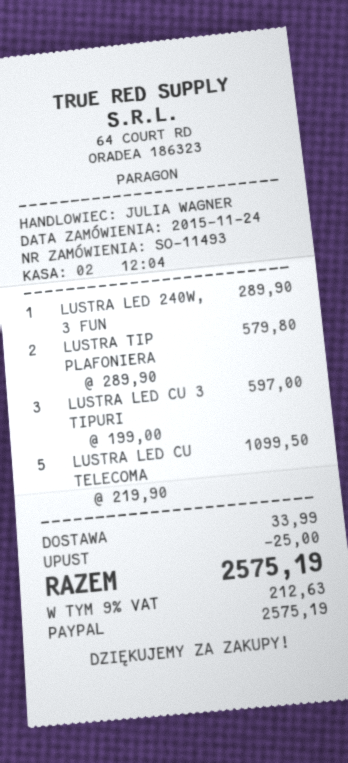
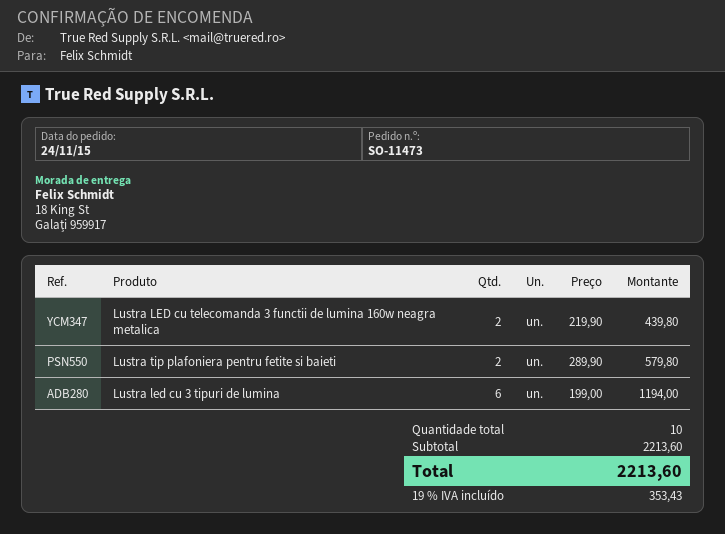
order number: SO-11493 -> SO-11473
LUSTRA LED 240W, 3 FUN: 1 x 289.90 = 289.90 -> none
LUSTRA LED CU 3 TIPURI: 3 x 199.00 = 597.00 -> 6 x 199.00 = 1194.00
LUSTRA LED CU TELECOMA: 5 x 219.90 = 1099.50 -> 2 x 219.90 = 439.80
discount: 25.00 -> none
shipping: 33.99 -> none
tax: 9% = 212.63 -> 19% = 353.43
total: 2575.19 -> 2213.60

